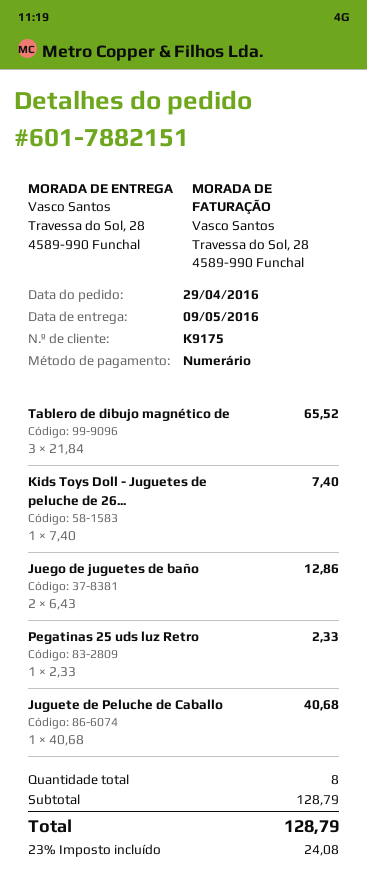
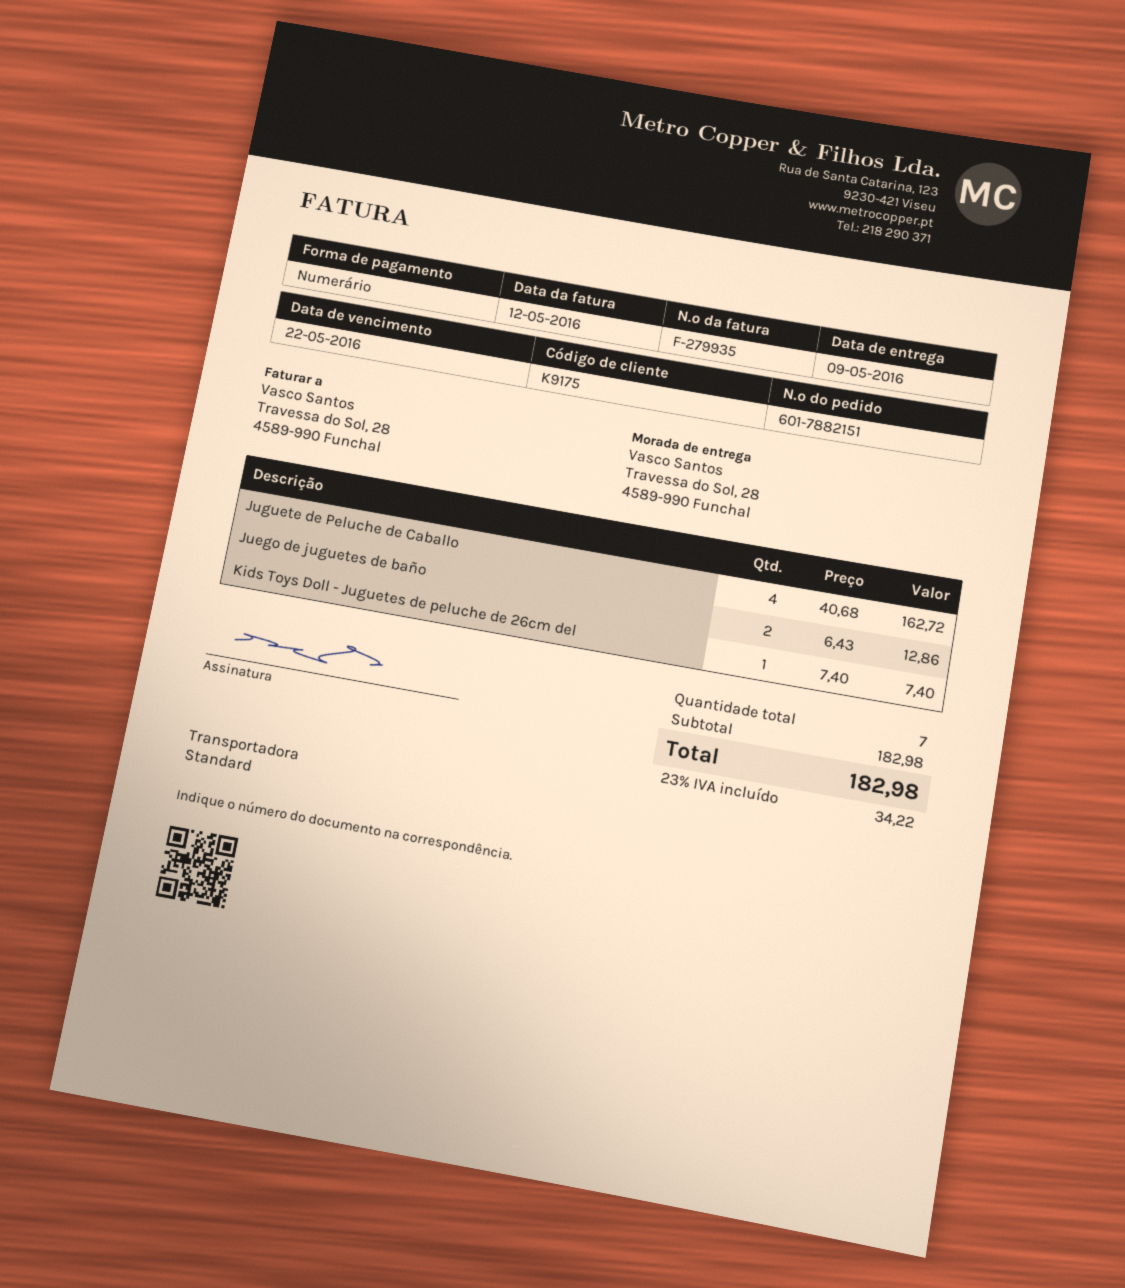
Tablero de dibujo magnético de: 3 x 21.84 = 65.52 -> none
Pegatinas 25 uds luz Retro: 1 x 2.33 = 2.33 -> none
Juguete de Peluche de Caballo: 1 x 40.68 = 40.68 -> 4 x 40.68 = 162.72
total quantity: 8 -> 7
subtotal: 128.79 -> 182.98
tax: 23% = 24.08 -> 23% = 34.22
total: 128.79 -> 182.98

